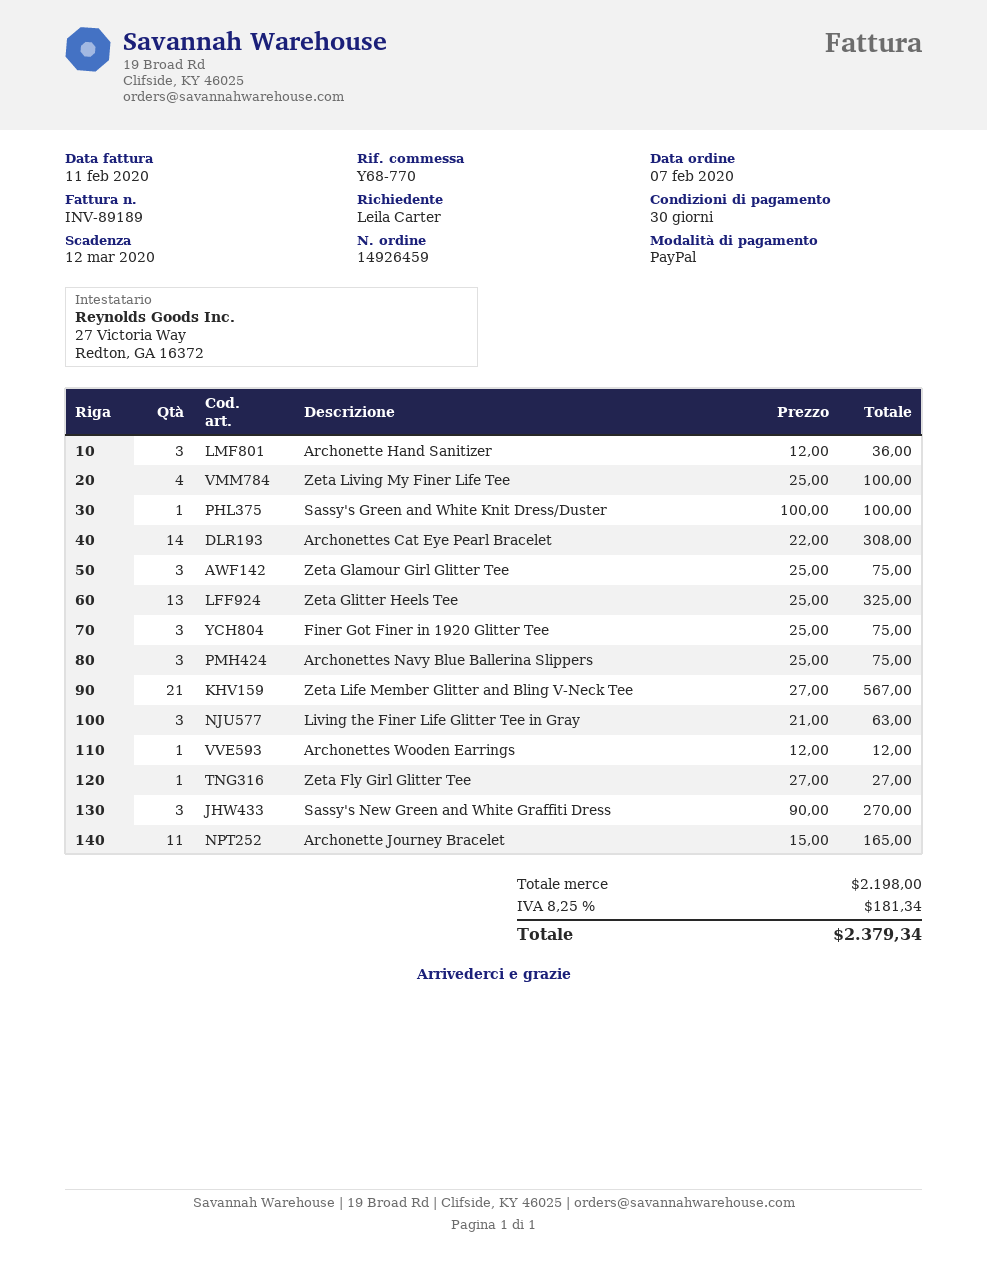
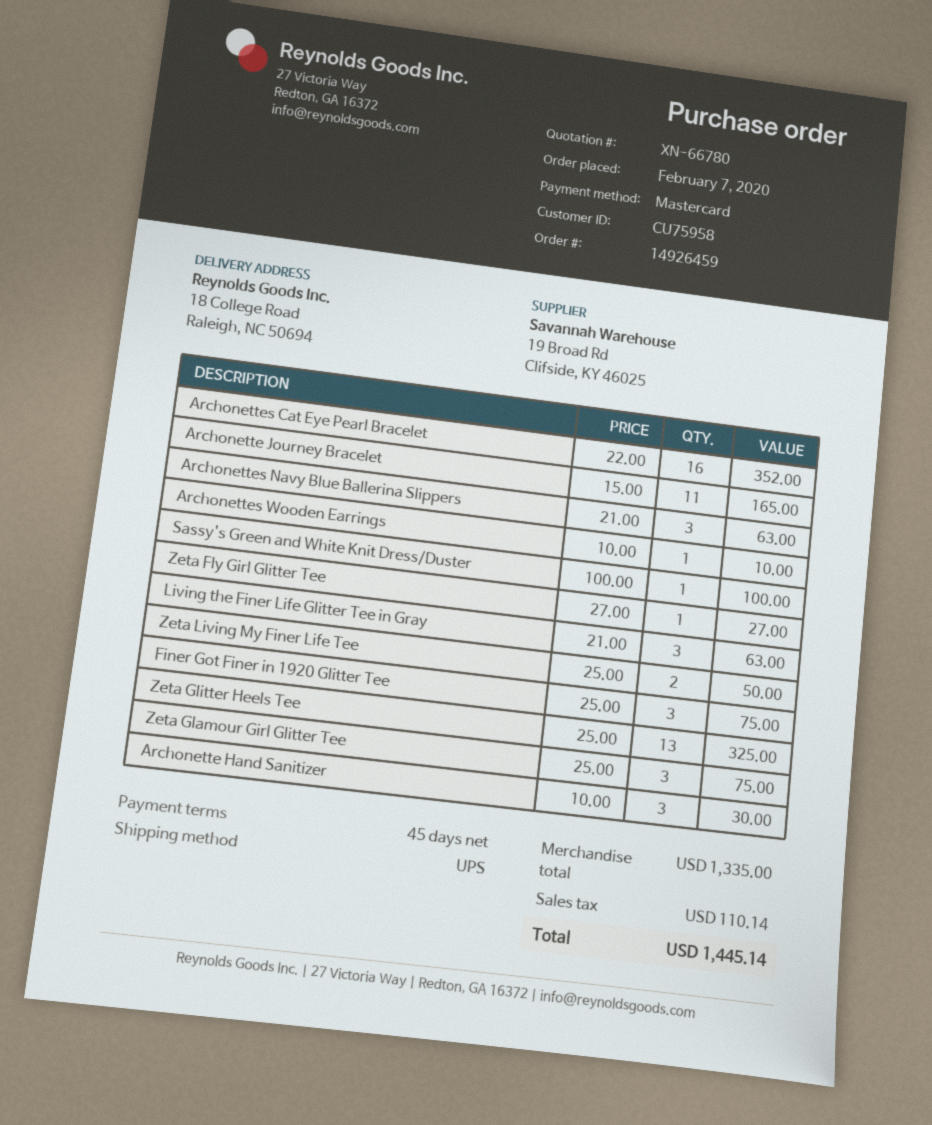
payment terms: 30 days -> 45 days
payment method: PayPal -> Mastercard
Archonette Hand Sanitizer: 3 x 12.00 = 36.00 -> 3 x 10.00 = 30.00
Zeta Living My Finer Life Tee: 4 x 25.00 = 100.00 -> 2 x 25.00 = 50.00
Archonettes Cat Eye Pearl Bracelet: 14 x 22.00 = 308.00 -> 16 x 22.00 = 352.00
Archonettes Navy Blue Ballerina Slippers: 3 x 25.00 = 75.00 -> 3 x 21.00 = 63.00
Zeta Life Member Glitter and Bling V-Neck Tee: 21 x 27.00 = 567.00 -> none
Archonettes Wooden Earrings: 1 x 12.00 = 12.00 -> 1 x 10.00 = 10.00
Sassy's New Green and White Graffiti Dress: 3 x 90.00 = 270.00 -> none
subtotal: 2198.00 -> 1335.00
tax: 181.34 -> 110.14
total: 2379.34 -> 1445.14

